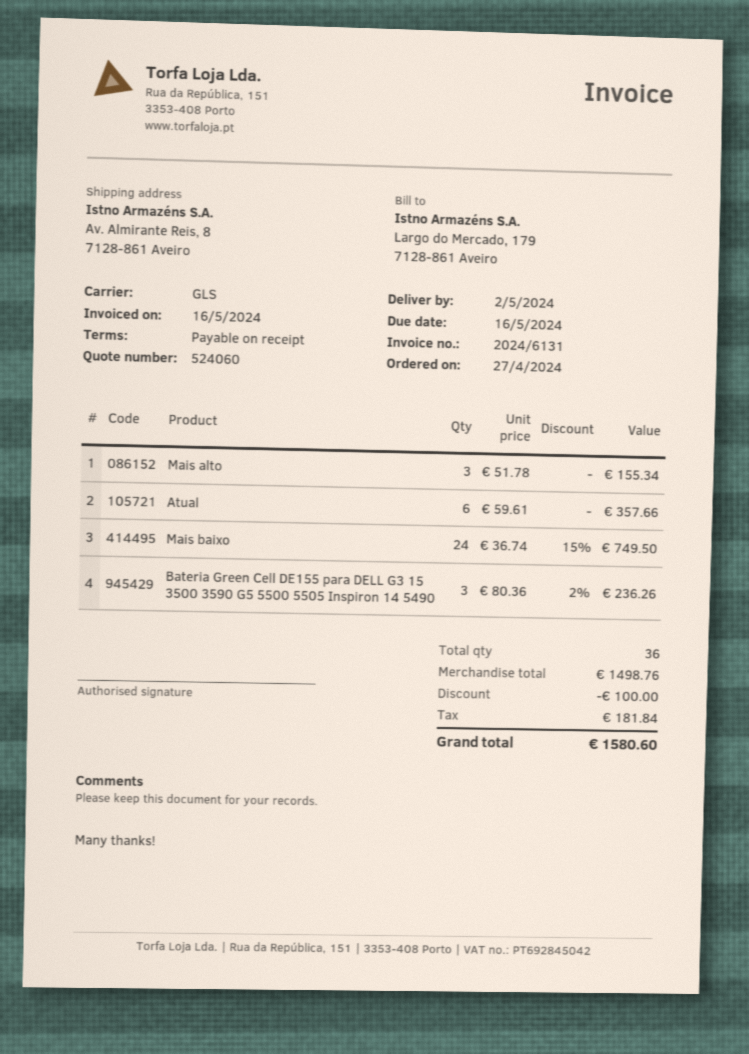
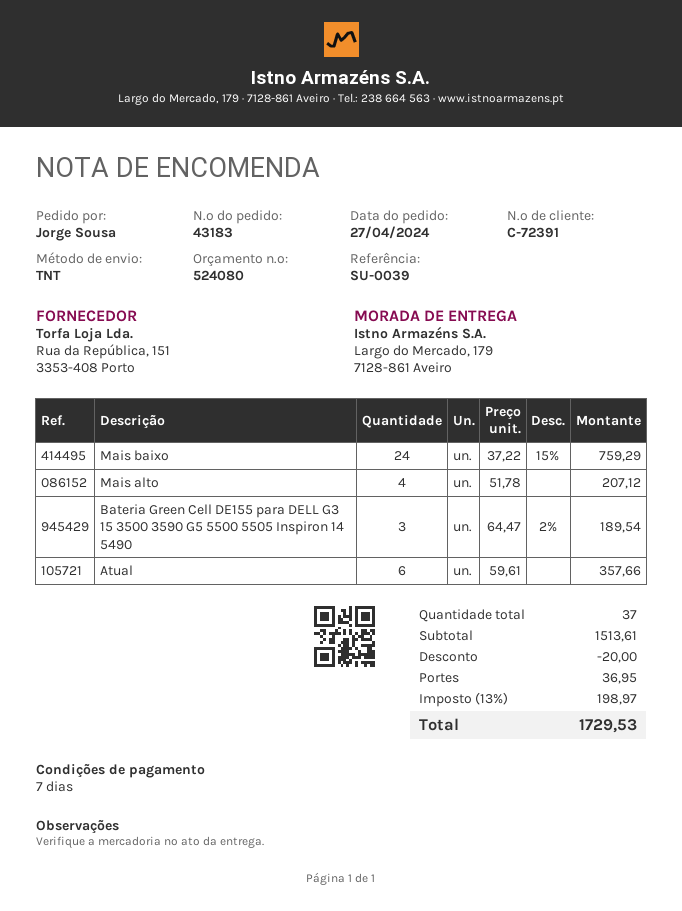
quote number: 524060 -> 524080
payment terms: on receipt -> 7 days
shipping method: GLS -> TNT
ship to: Av. Almirante Reis, 8, 7128-861 Aveiro -> Largo do Mercado, 179, 7128-861 Aveiro
Mais alto: 3 x 51.78 = 155.34 -> 4 x 51.78 = 207.12
Mais baixo: 24 x 36.74 - 15% = 749.50 -> 24 x 37.22 - 15% = 759.29
Bateria Green Cell DE155 para DELL G3 15 3500 3590 G5 5500 5505 Inspiron 14 5490: 3 x 80.36 - 2% = 236.26 -> 3 x 64.47 - 2% = 189.54
total quantity: 36 -> 37
subtotal: 1498.76 -> 1513.61
discount: 100.00 -> 20.00
shipping: none -> 36.95
tax: 181.84 -> 198.97
total: 1580.60 -> 1729.53

